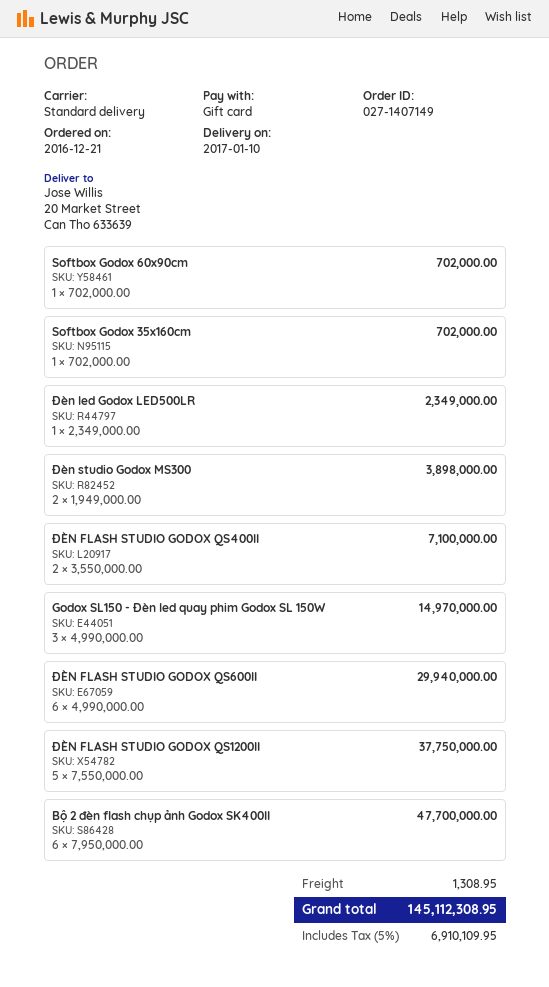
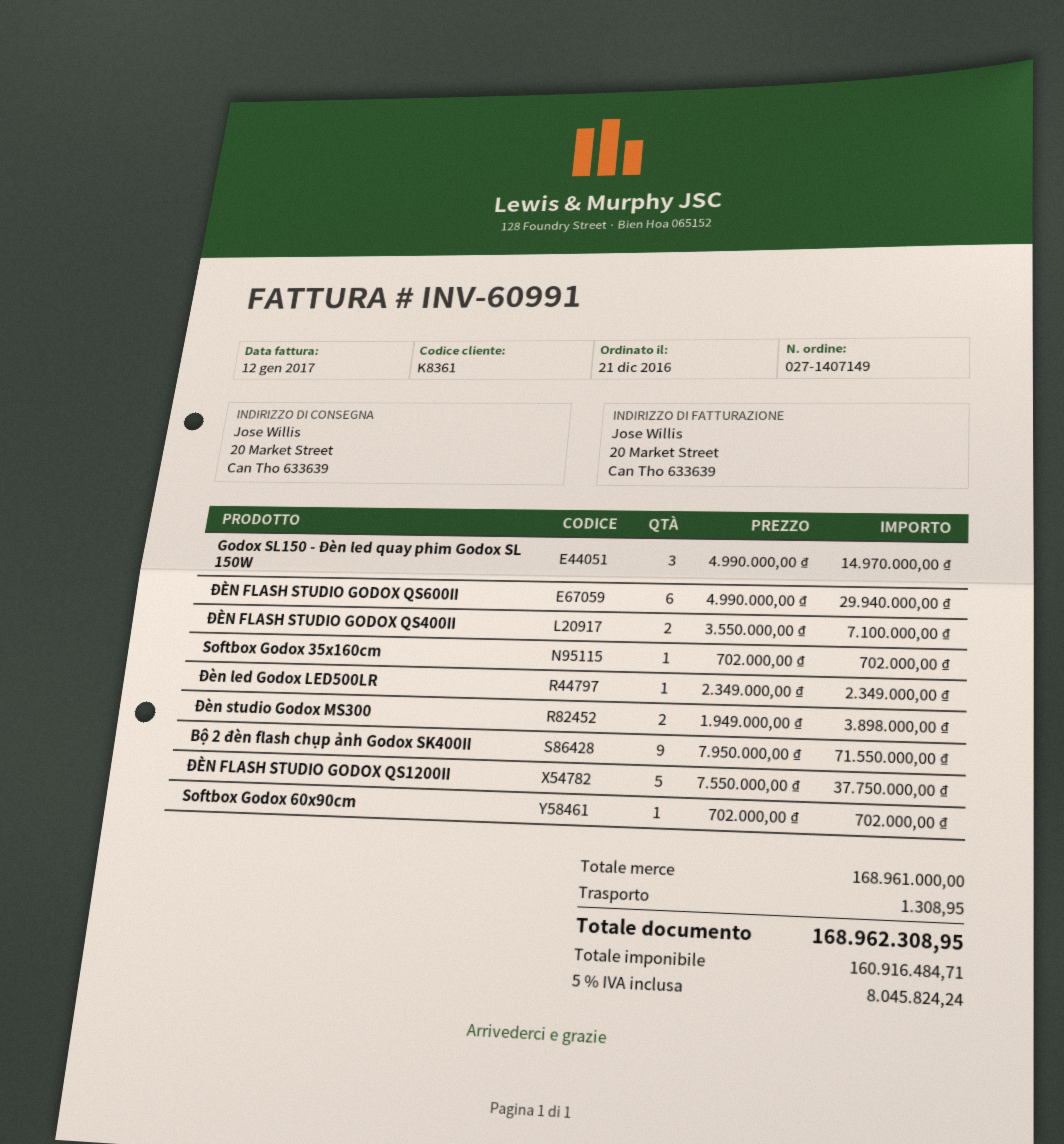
Bộ 2 đèn flash chụp ảnh Godox SK400II: 6 x 7950000.00 = 47700000.00 -> 9 x 7950000.00 = 71550000.00
tax: 5% = 6910109.95 -> 5% = 8045824.24
total: 145112308.95 -> 168962308.95

